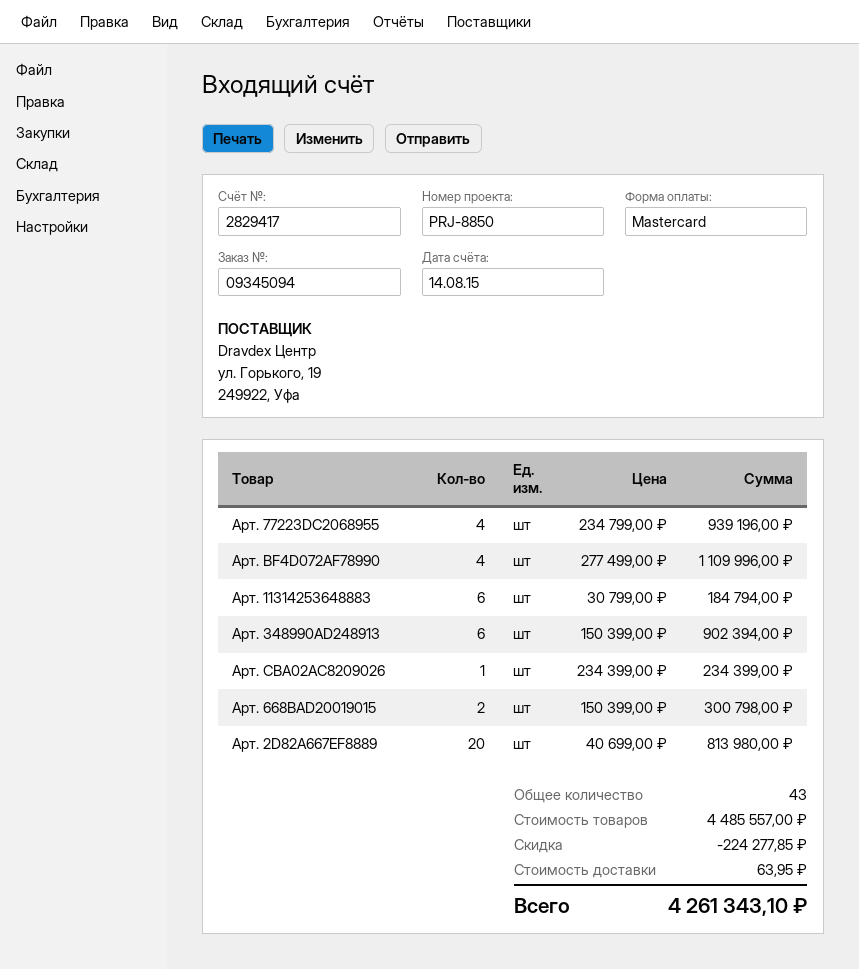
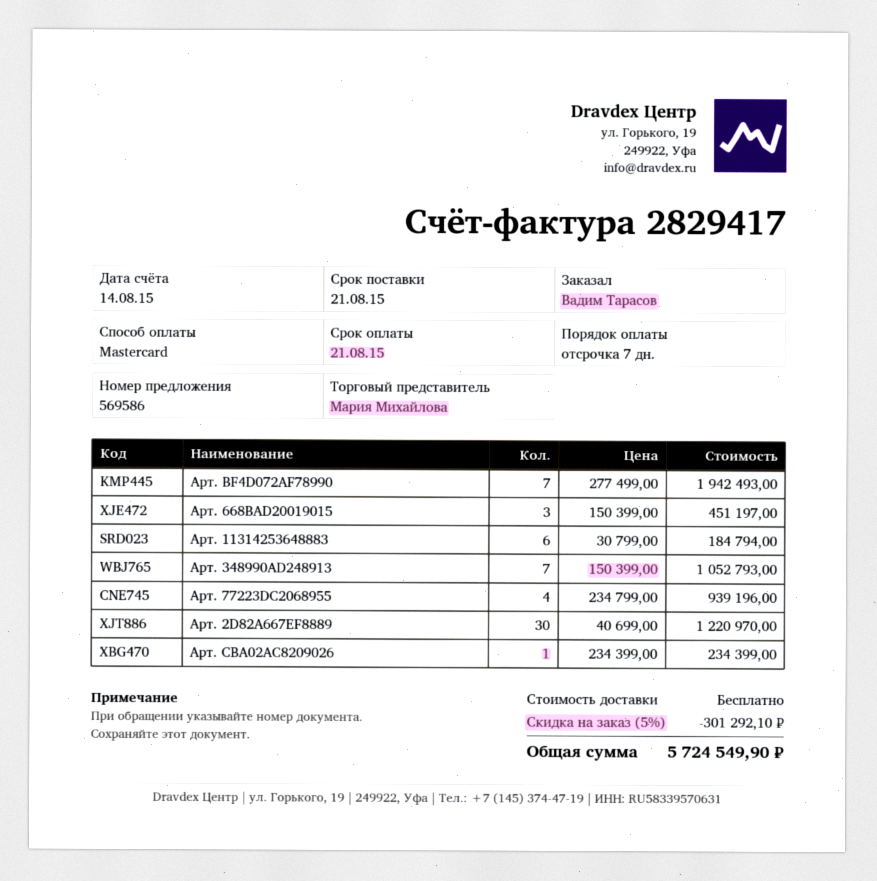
Арт. BF4D072AF78990: 4 x 277499.00 = 1109996.00 -> 7 x 277499.00 = 1942493.00
Арт. 348990AD248913: 6 x 150399.00 = 902394.00 -> 7 x 150399.00 = 1052793.00
Арт. 668BAD20019015: 2 x 150399.00 = 300798.00 -> 3 x 150399.00 = 451197.00
Арт. 2D82A667EF8889: 20 x 40699.00 = 813980.00 -> 30 x 40699.00 = 1220970.00
discount: 224277.85 -> 301292.10
shipping: 63.95 -> 0.00
total: 4261343.10 -> 5724549.90

